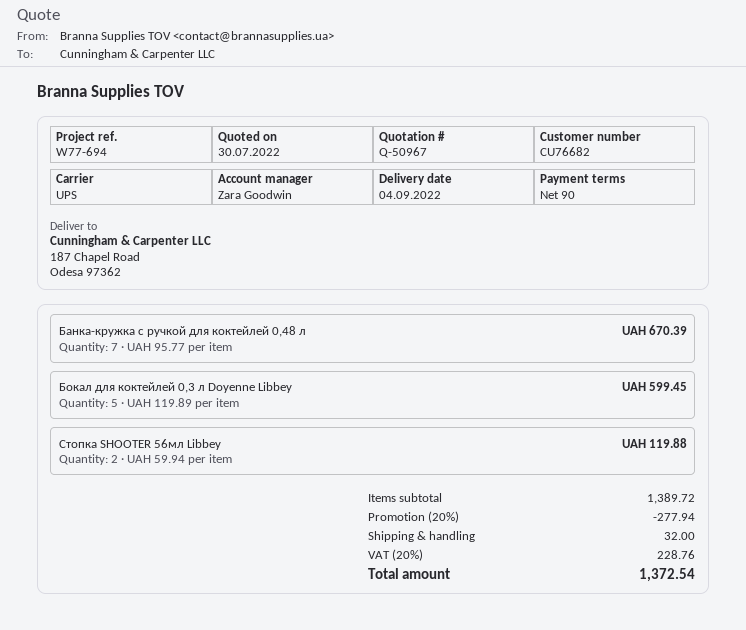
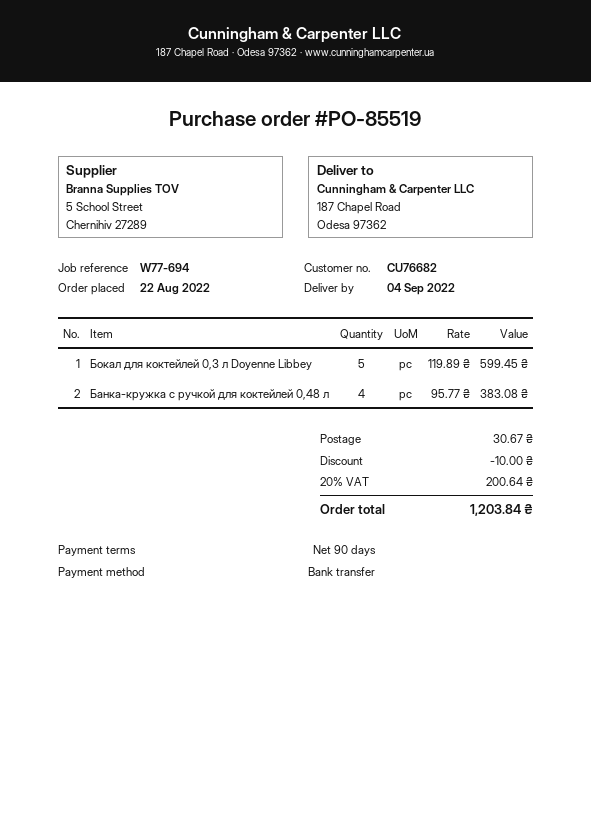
Банка-кружка c ручкой для коктейлей 0,48 л: 7 x 95.77 = 670.39 -> 4 x 95.77 = 383.08
Стопка SHOOTER 56мл Libbey: 2 x 59.94 = 119.88 -> none
discount: 277.94 -> 10.00
shipping: 32.00 -> 30.67
tax: 20% = 228.76 -> 20% = 200.64
total: 1372.54 -> 1203.84

